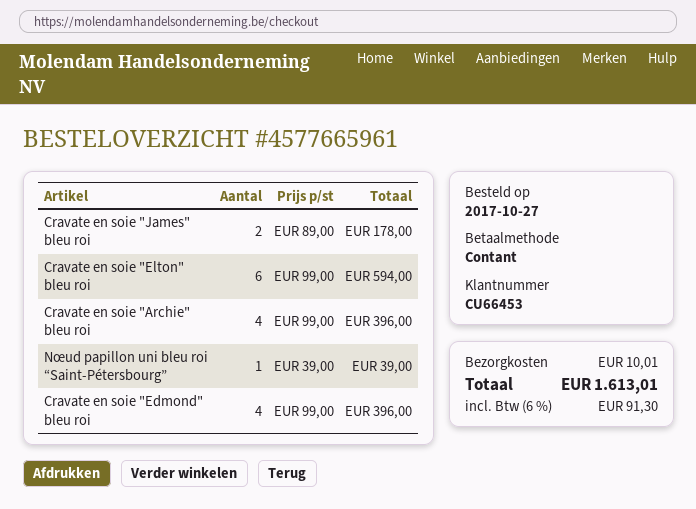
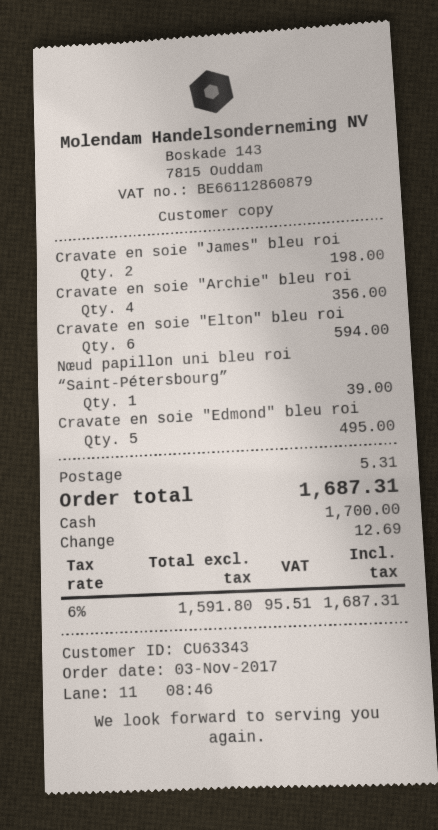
order date: 2017-10-27 -> 2017-11-03
customer number: CU66453 -> CU63343
Cravate en soie "James" bleu roi: 2 for 178.00 -> 2 for 198.00
Cravate en soie "Archie" bleu roi: 4 for 396.00 -> 4 for 356.00
Cravate en soie "Edmond" bleu roi: 4 for 396.00 -> 5 for 495.00
shipping: 10.01 -> 5.31
tax: 6% = 91.30 -> 6% = 95.51
total: 1613.01 -> 1687.31

